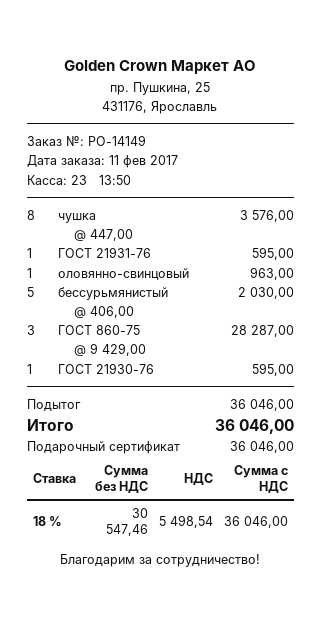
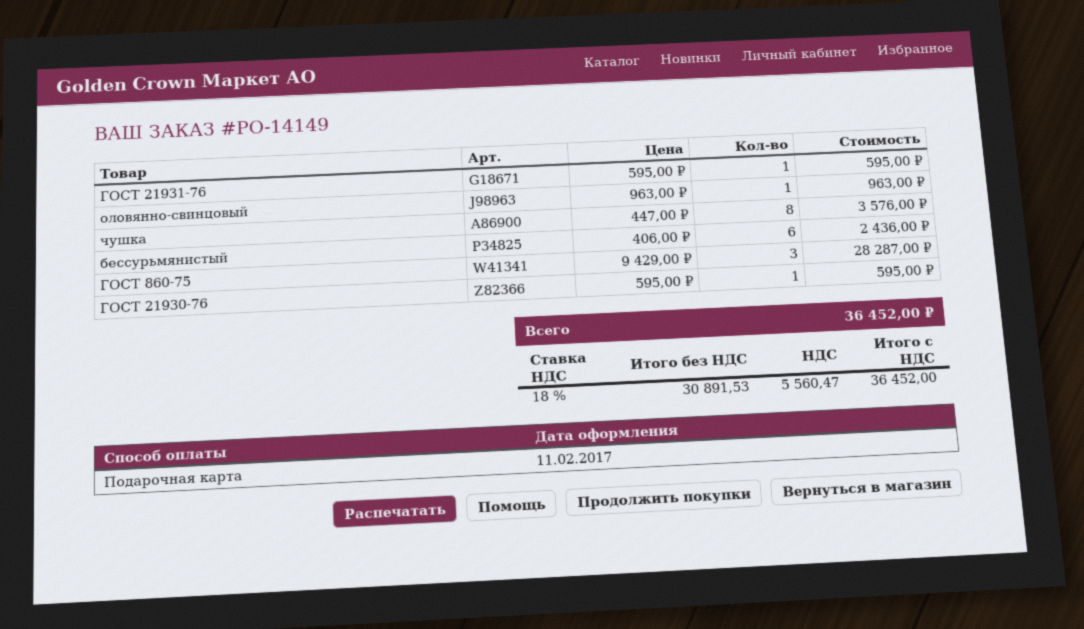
бессурьмянистый: 5 x 406.00 = 2030.00 -> 6 x 406.00 = 2436.00
net: 30547.46 -> 30891.53
tax: 18% = 5498.54 -> 18% = 5560.47
total: 36046.00 -> 36452.00

